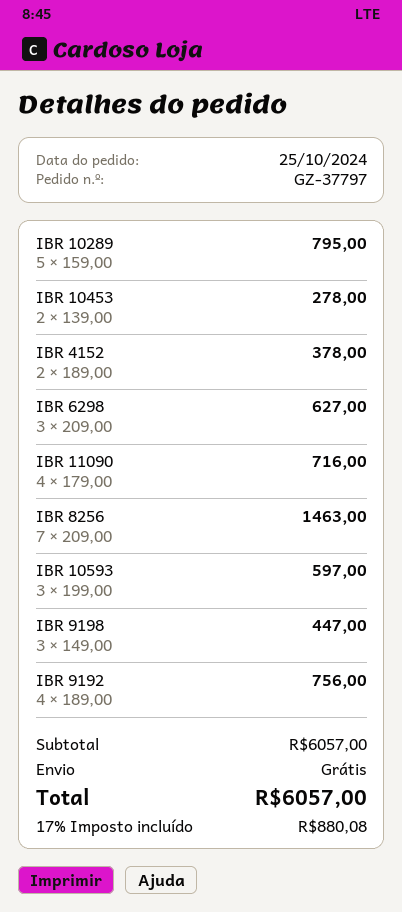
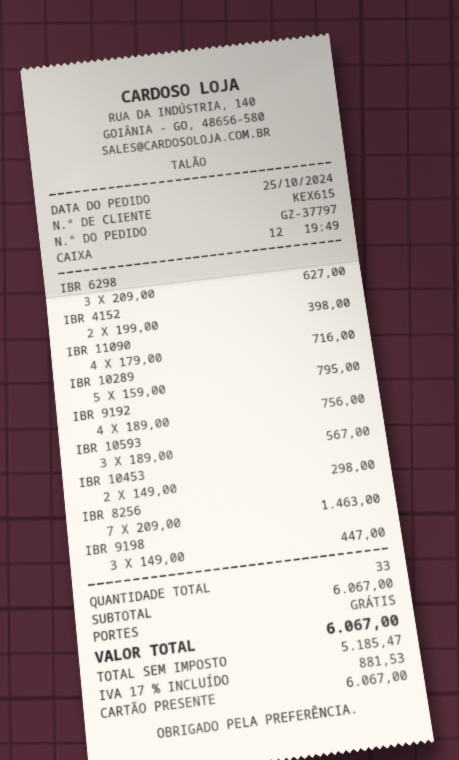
IBR 10453: 2 x 139.00 = 278.00 -> 2 x 149.00 = 298.00
IBR 4152: 2 x 189.00 = 378.00 -> 2 x 199.00 = 398.00
IBR 10593: 3 x 199.00 = 597.00 -> 3 x 189.00 = 567.00
subtotal: 6057.00 -> 6067.00
tax: 17% = 880.08 -> 17% = 881.53
total: 6057.00 -> 6067.00

